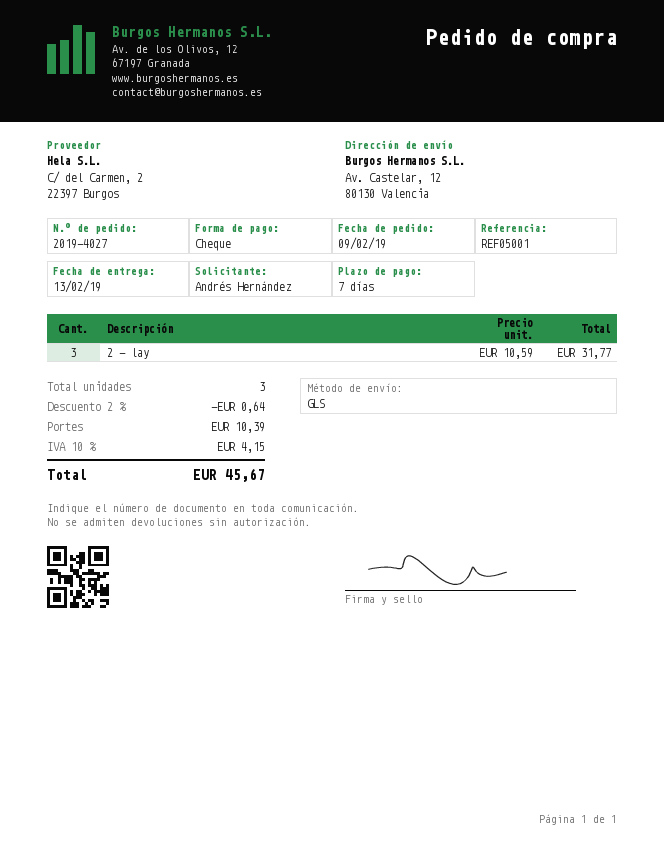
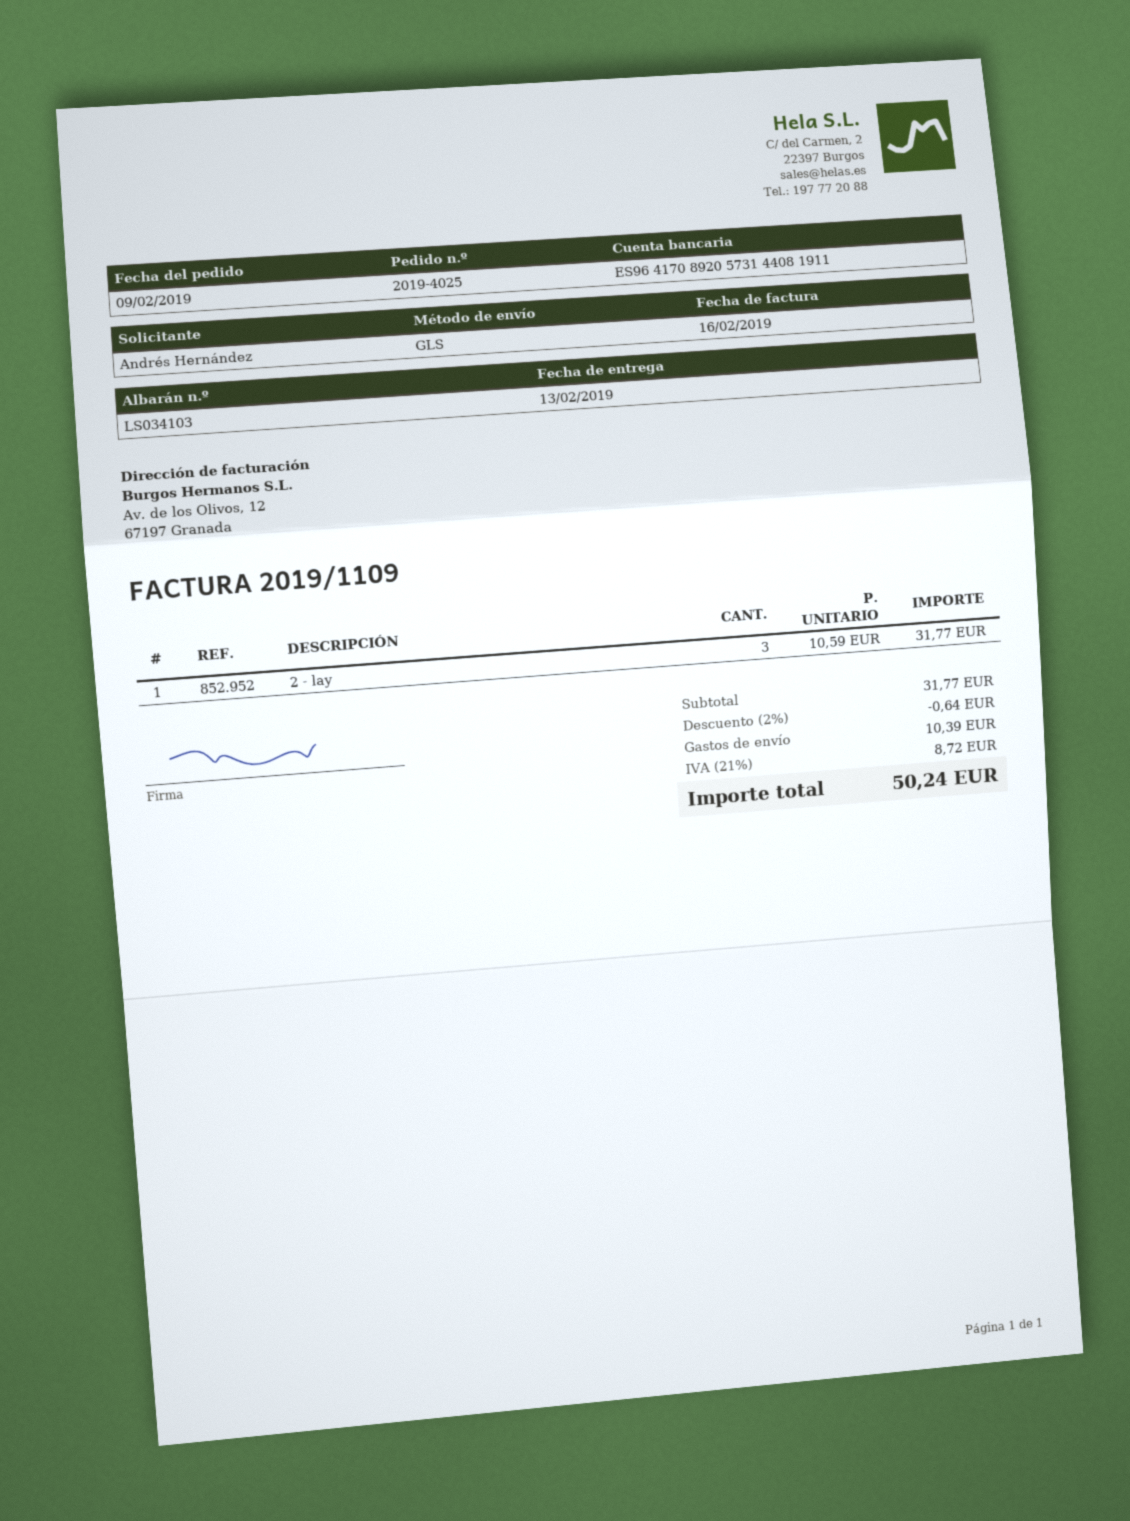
order number: 2019-4027 -> 2019-4025
tax: 10% = 4.15 -> 21% = 8.72
total: 45.67 -> 50.24

